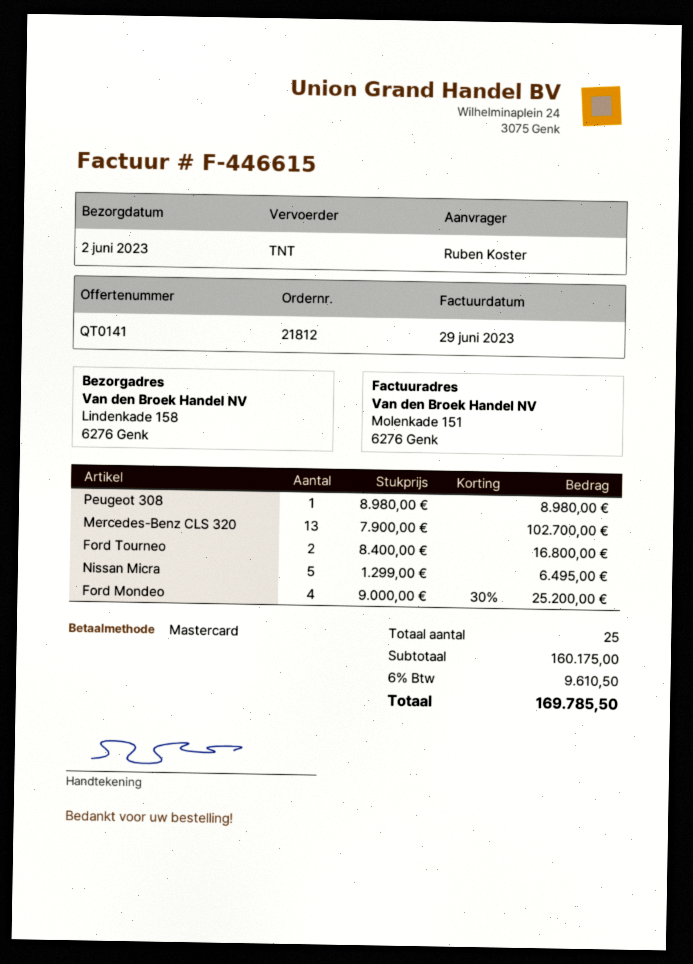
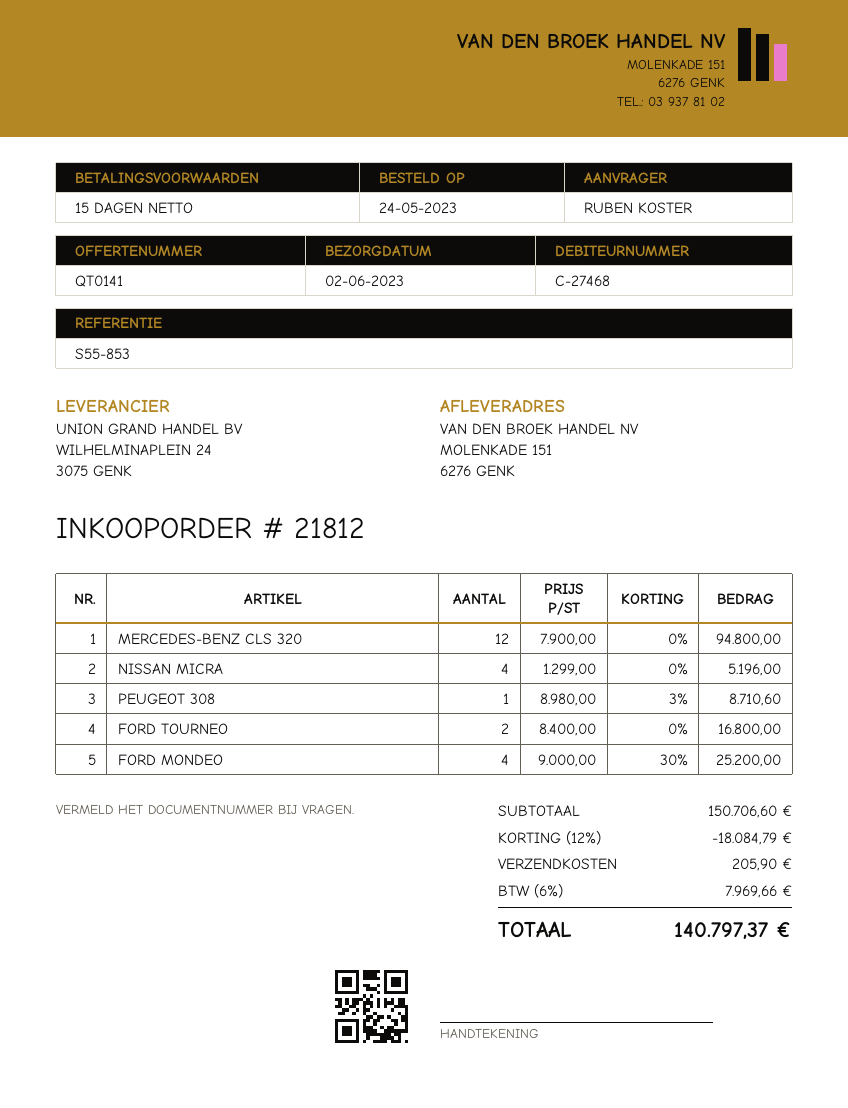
ship to: Lindenkade 158, 6276 Genk -> MOLENKADE 151, 6276 GENK
Peugeot 308: 1 x 8980.00 = 8980.00 -> 1 x 8980.00 - 3% = 8710.60
Mercedes-Benz CLS 320: 13 x 7900.00 = 102700.00 -> 12 x 7900.00 = 94800.00
Nissan Micra: 5 x 1299.00 = 6495.00 -> 4 x 1299.00 = 5196.00
subtotal: 160175.00 -> 150706.60
discount: none -> 12% = 18084.79
shipping: none -> 205.90
tax: 6% = 9610.50 -> 6% = 7969.66
total: 169785.50 -> 140797.37

